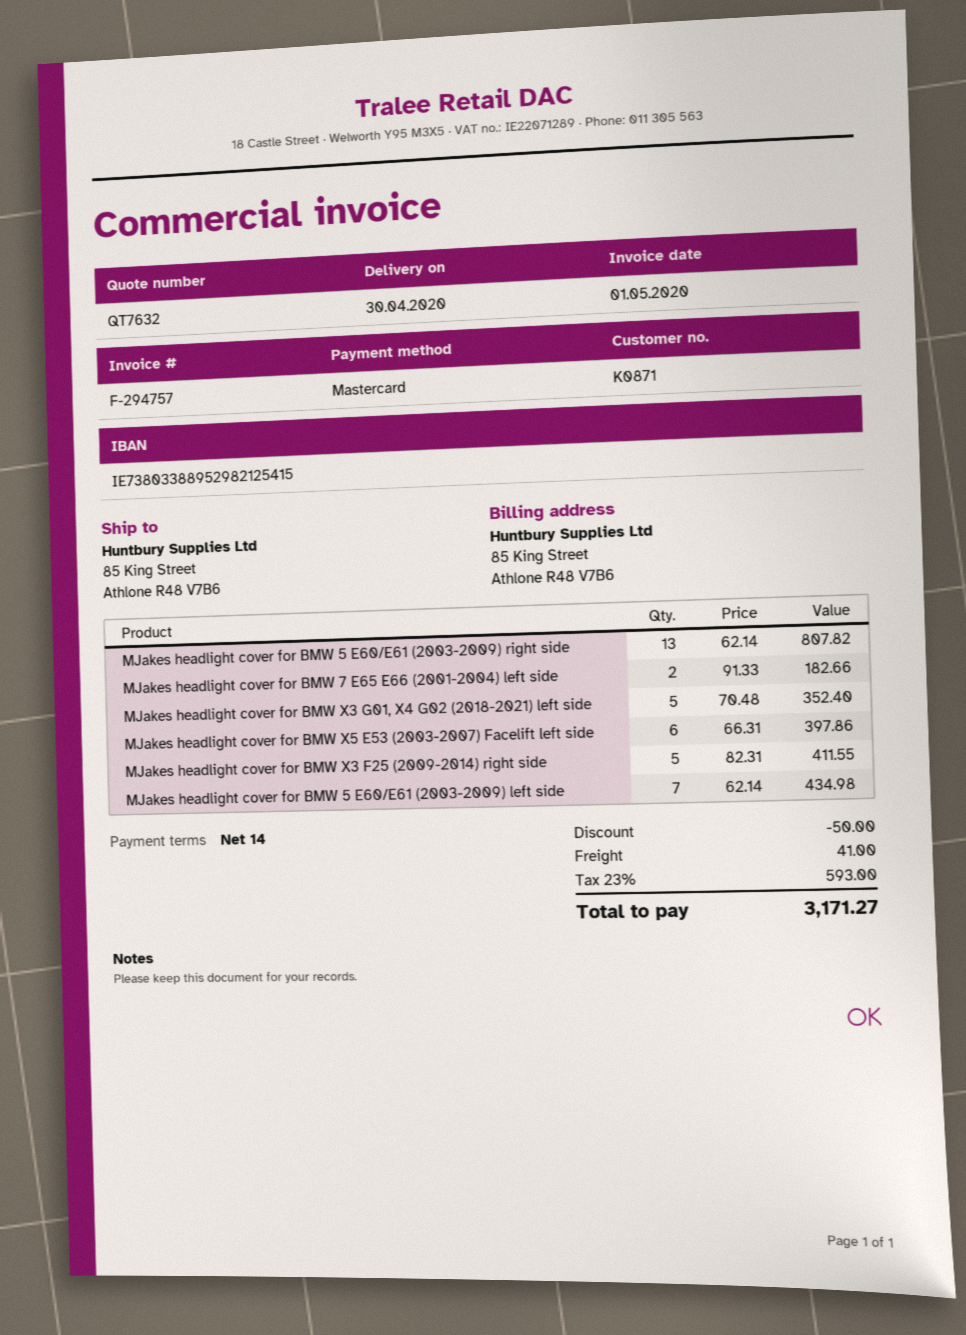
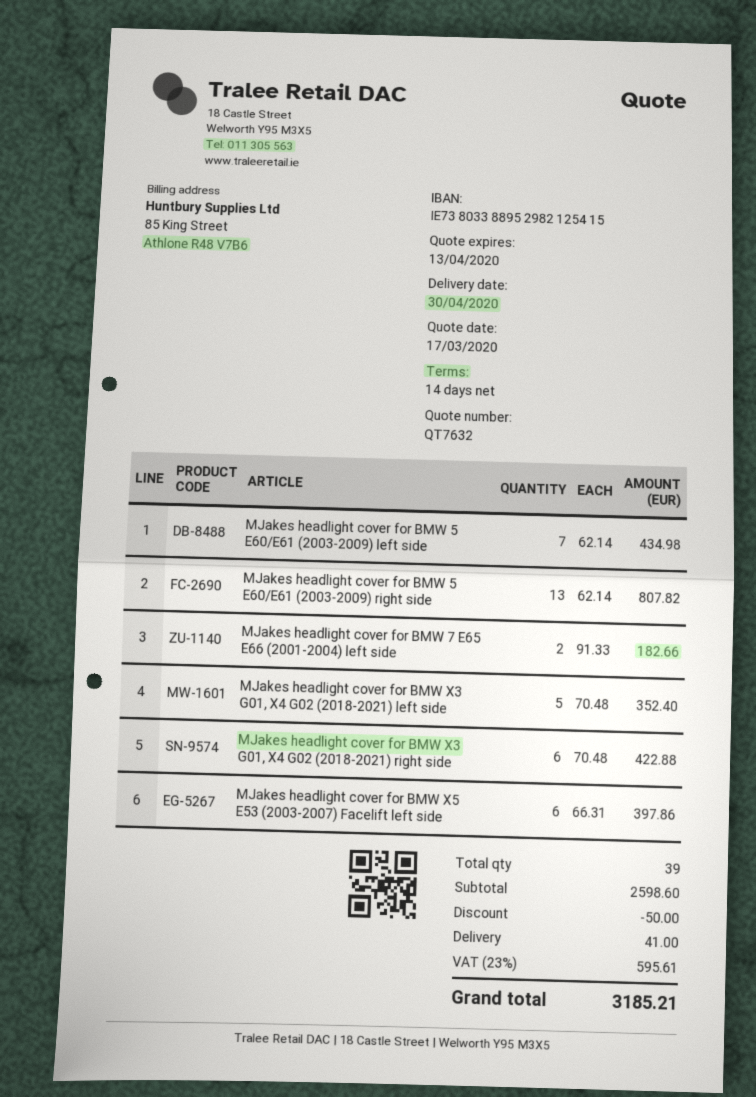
MJakes headlight cover for BMW X3 F25 (2009-2014) right side: 5 x 82.31 = 411.55 -> none
MJakes headlight cover for BMW X3 G01, X4 G02 (2018-2021) right side: none -> 6 x 70.48 = 422.88
tax: 23% = 593.00 -> 23% = 595.61
total: 3171.27 -> 3185.21

